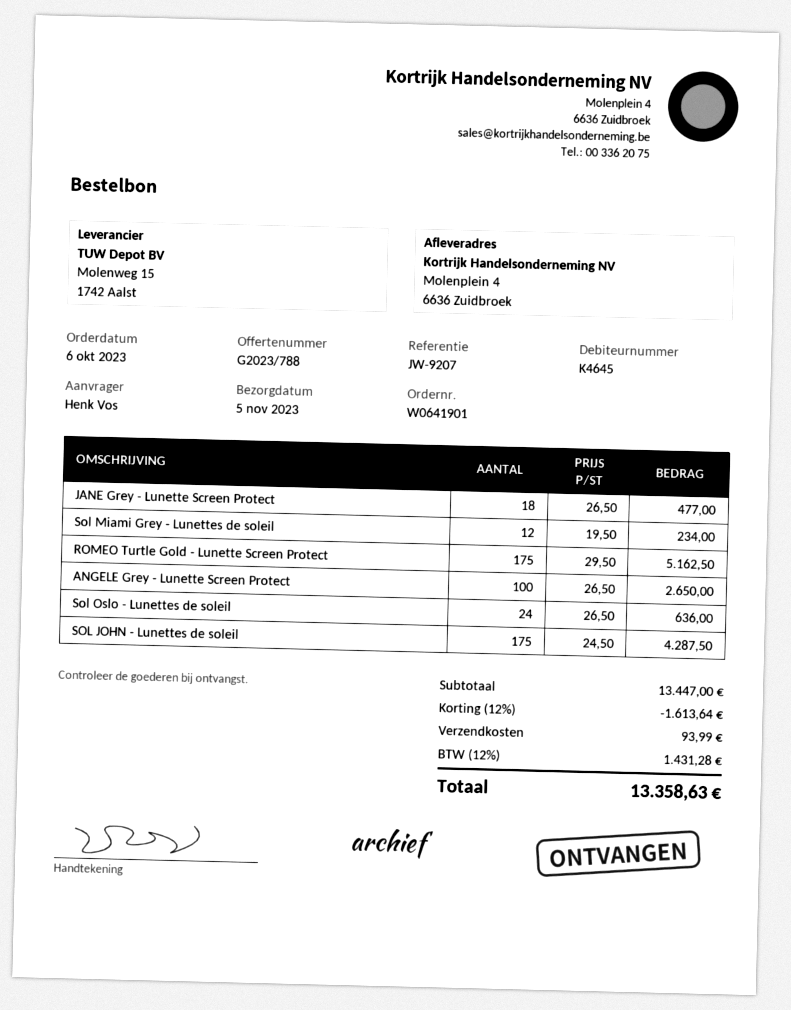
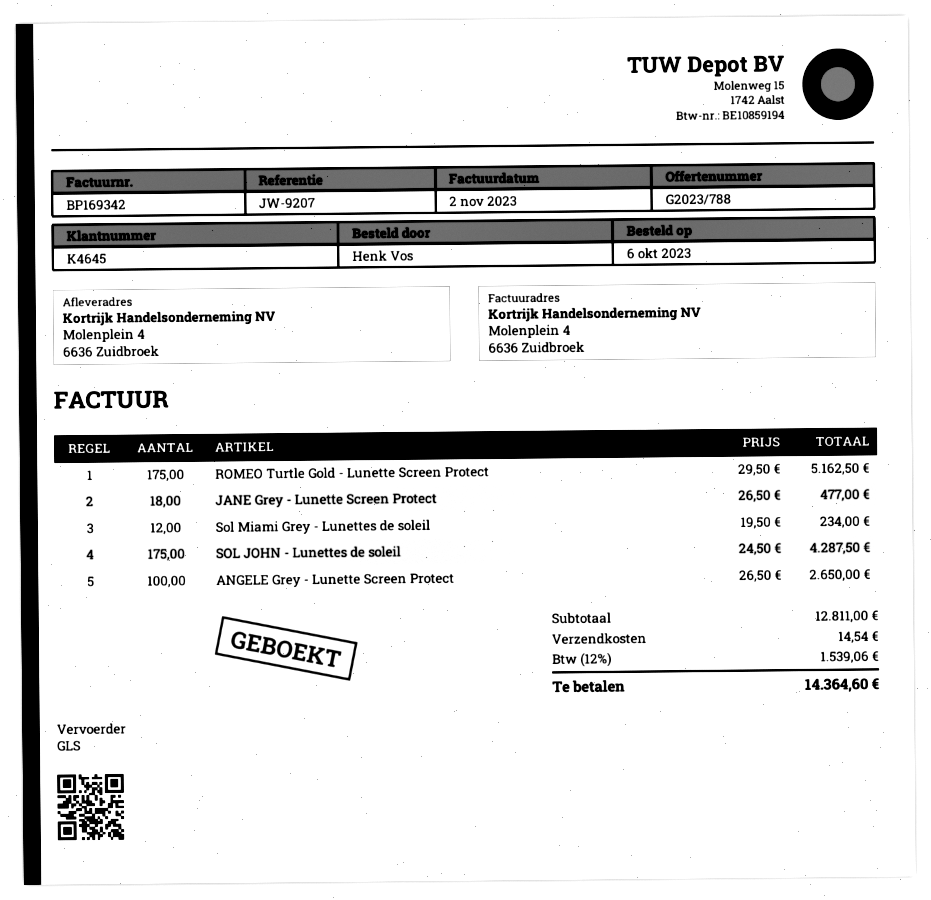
Sol Oslo - Lunettes de soleil: 24 x 26.50 = 636.00 -> none
subtotal: 13447.00 -> 12811.00
discount: 12% = 1613.64 -> none
shipping: 93.99 -> 14.54
tax: 12% = 1431.28 -> 12% = 1539.06
total: 13358.63 -> 14364.60

